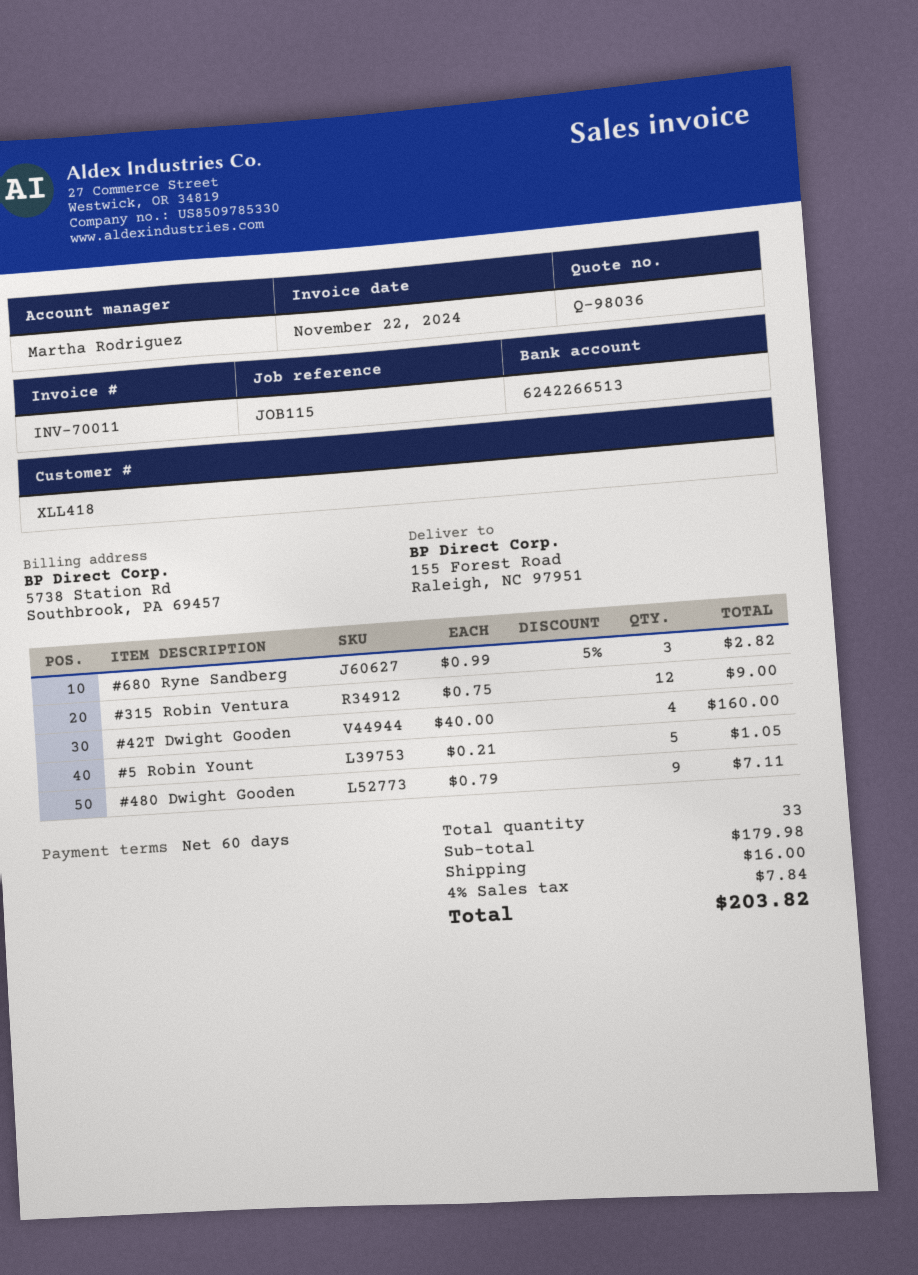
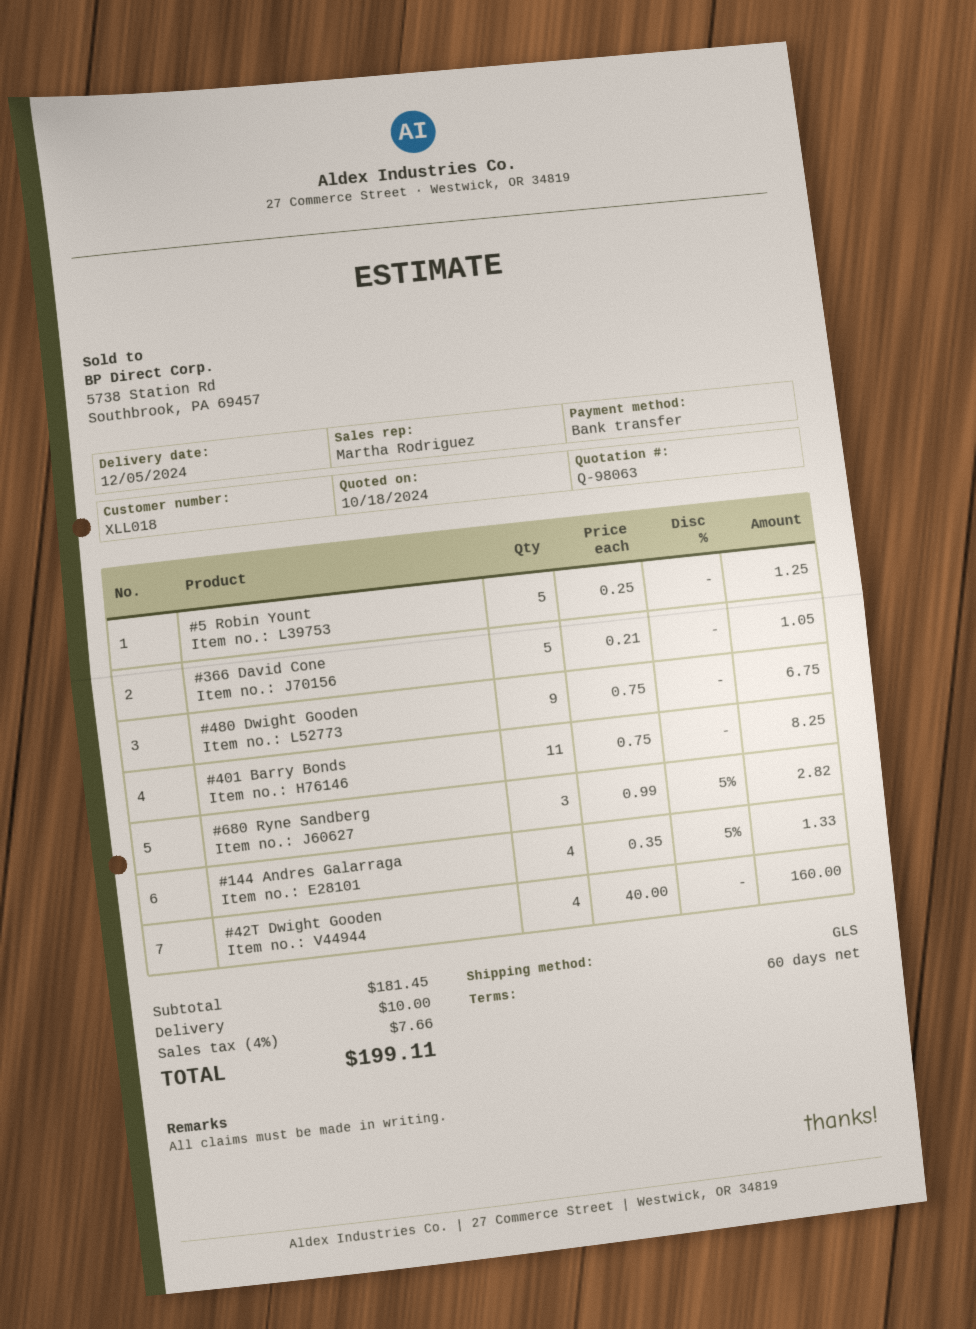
quote number: Q-98036 -> Q-98063
customer number: XLL418 -> XLL018
#315 Robin Ventura: 12 x 0.75 = 9.00 -> none
#5 Robin Yount: 5 x 0.21 = 1.05 -> 5 x 0.25 = 1.25
#480 Dwight Gooden: 9 x 0.79 = 7.11 -> 9 x 0.75 = 6.75
#366 David Cone: none -> 5 x 0.21 = 1.05
#401 Barry Bonds: none -> 11 x 0.75 = 8.25
#144 Andres Galarraga: none -> 4 x 0.35 - 5% = 1.33
subtotal: 179.98 -> 181.45
shipping: 16.00 -> 10.00
tax: 4% = 7.84 -> 4% = 7.66
total: 203.82 -> 199.11

